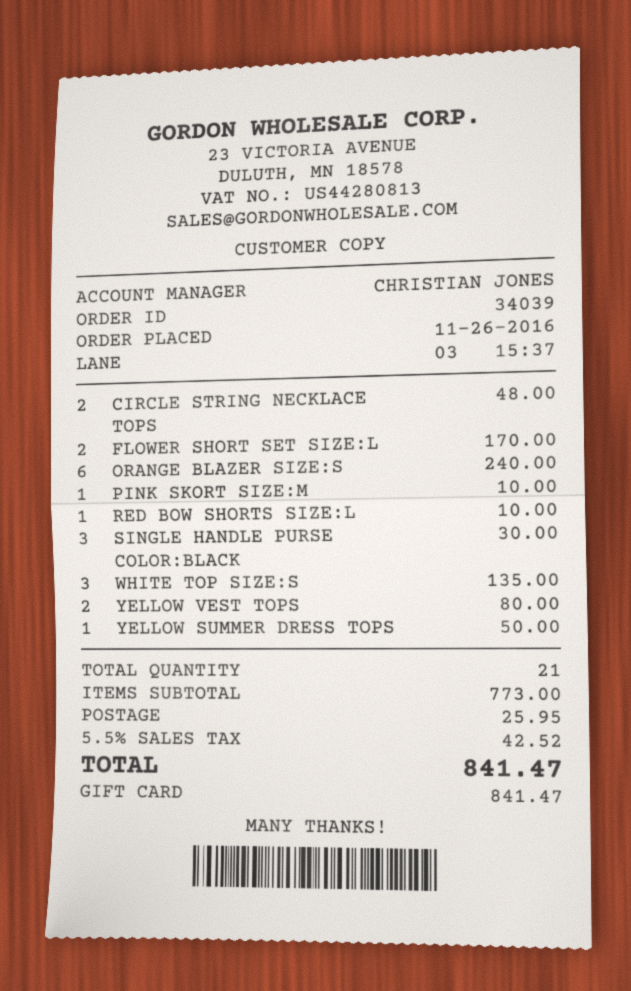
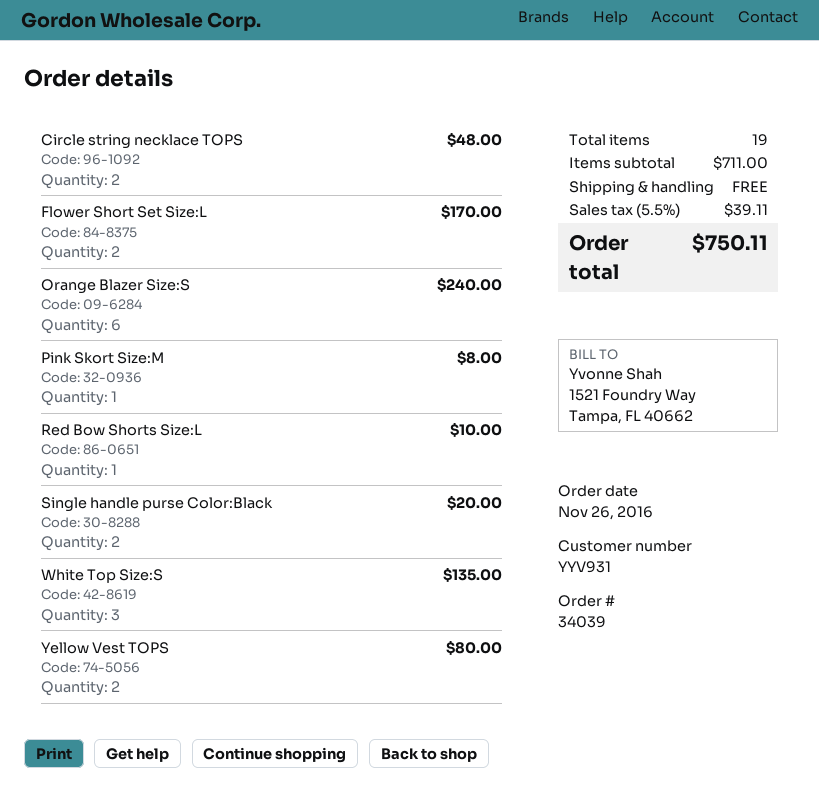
PINK SKORT SIZE:M: 1 for 10.00 -> 1 for 8.00
SINGLE HANDLE PURSE COLOR:BLACK: 3 for 30.00 -> 2 for 20.00
YELLOW SUMMER DRESS TOPS: 1 for 50.00 -> none
total quantity: 21 -> 19
subtotal: 773.00 -> 711.00
shipping: 25.95 -> 0.00
tax: 5.5% = 42.52 -> 5.5% = 39.11
total: 841.47 -> 750.11

